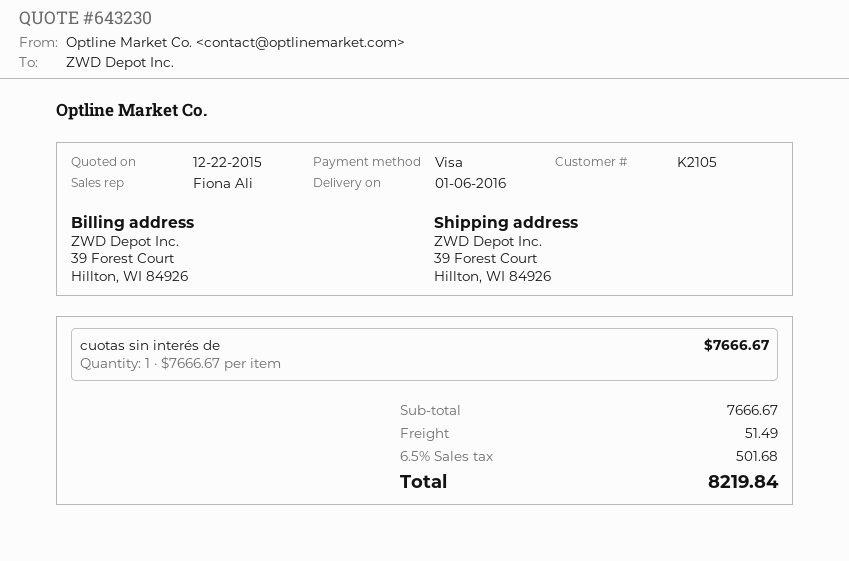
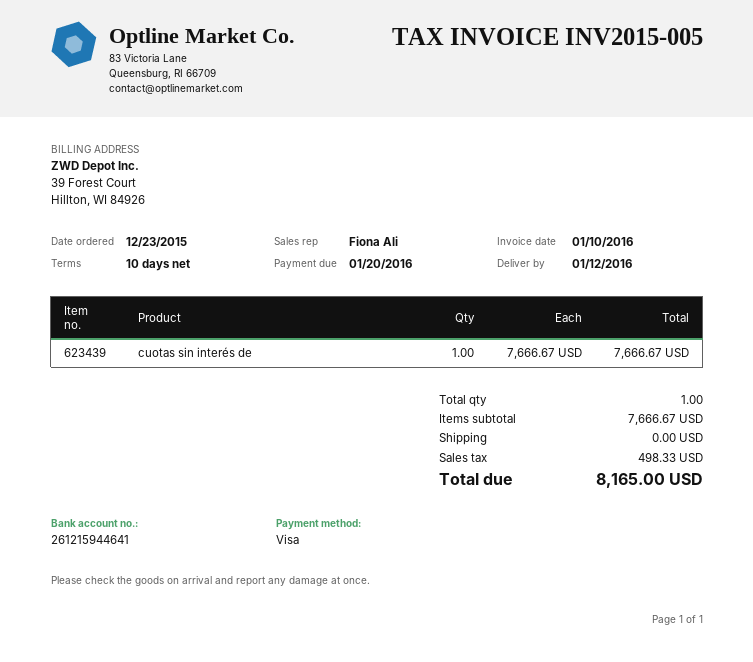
delivery date: 2016-01-06 -> 2016-01-12
shipping: 51.49 -> 0.00
tax: 501.68 -> 498.33
total: 8219.84 -> 8165.00

